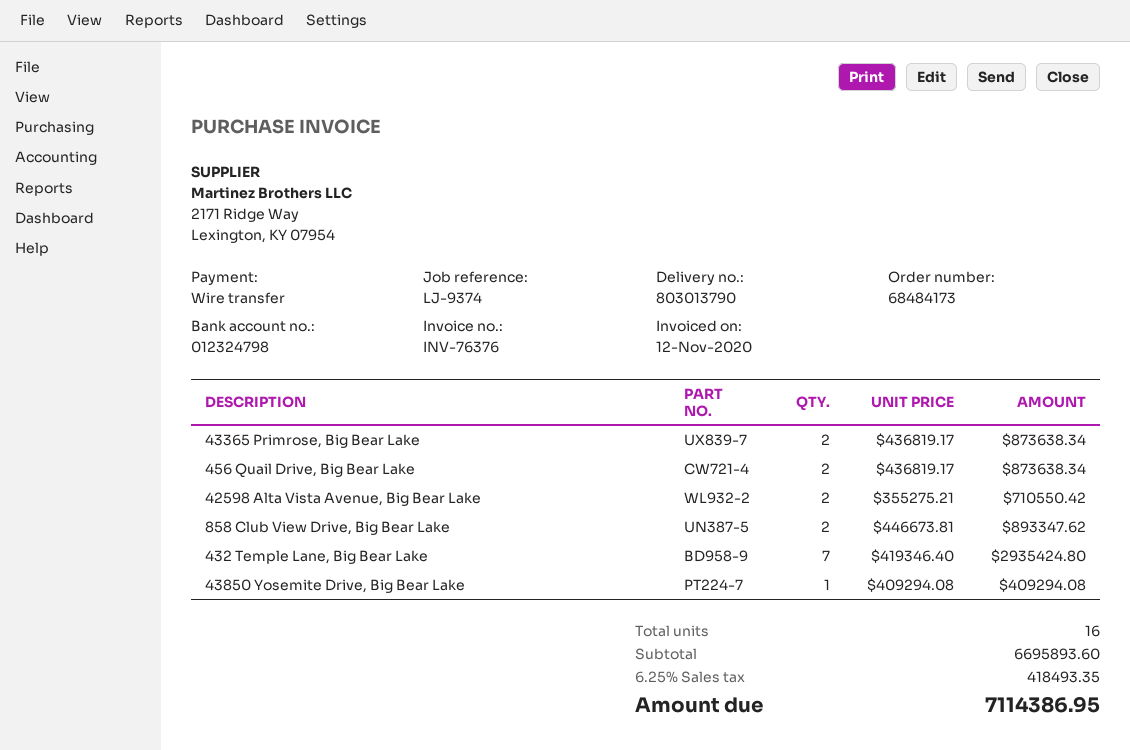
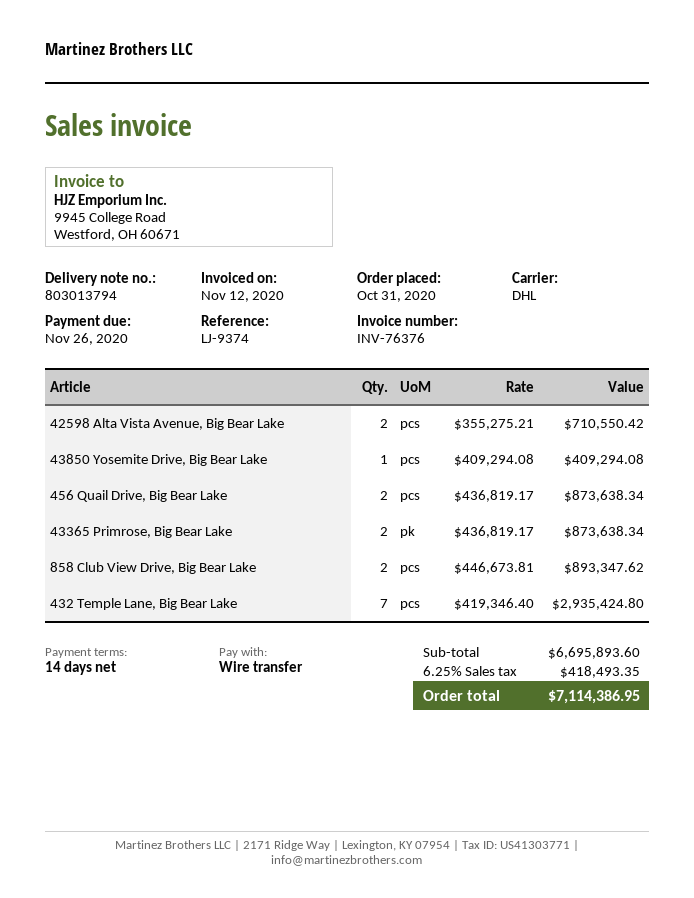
delivery note number: 803013790 -> 803013794

